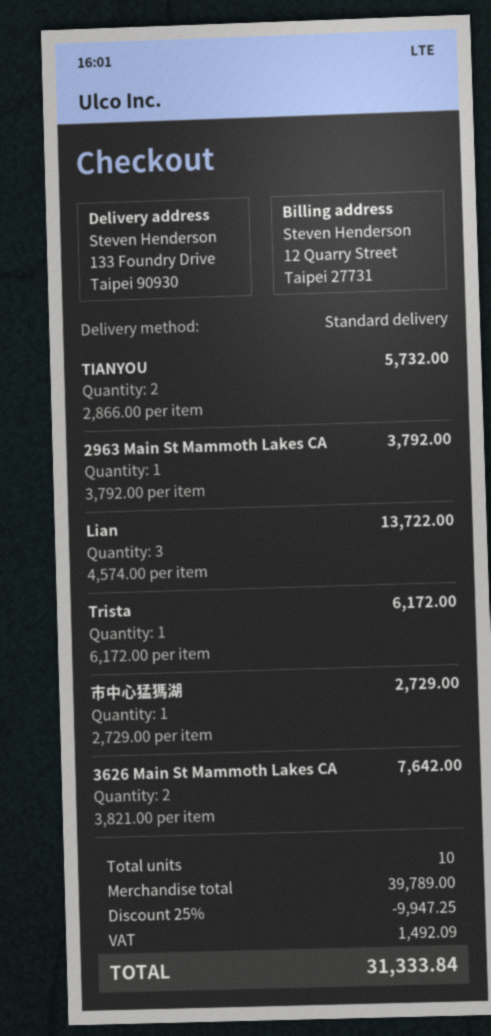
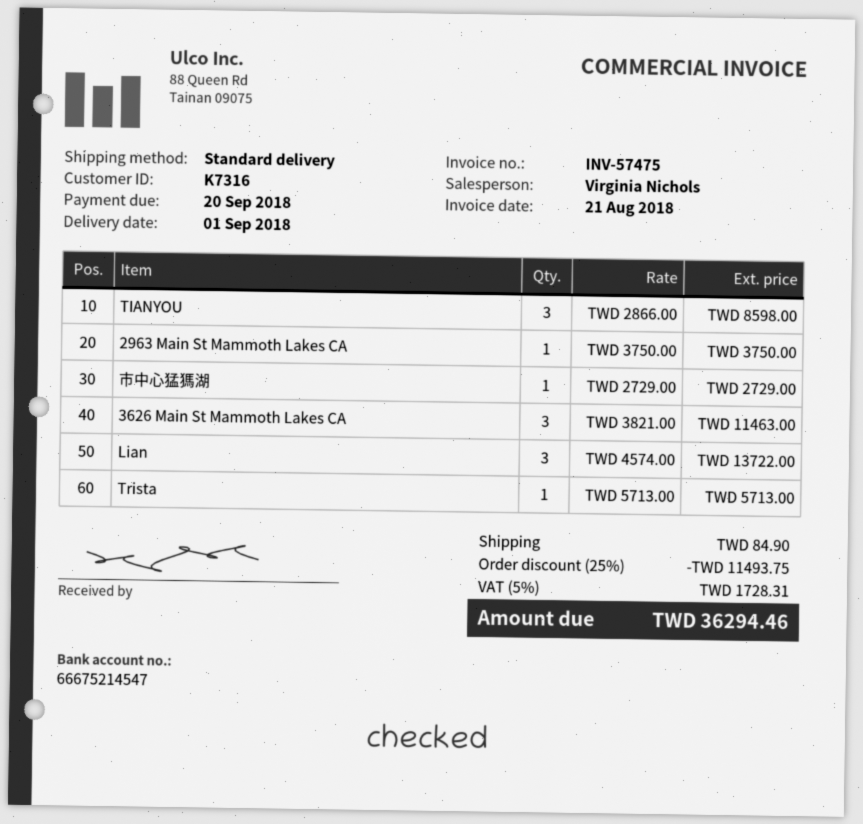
TIANYOU: 2 x 2866.00 = 5732.00 -> 3 x 2866.00 = 8598.00
2963 Main St Mammoth Lakes CA: 1 x 3792.00 = 3792.00 -> 1 x 3750.00 = 3750.00
Trista: 1 x 6172.00 = 6172.00 -> 1 x 5713.00 = 5713.00
3626 Main St Mammoth Lakes CA: 2 x 3821.00 = 7642.00 -> 3 x 3821.00 = 11463.00
discount: 25% = 9947.25 -> 25% = 11493.75
shipping: none -> 84.90
tax: 1492.09 -> 1728.31
total: 31333.84 -> 36294.46

